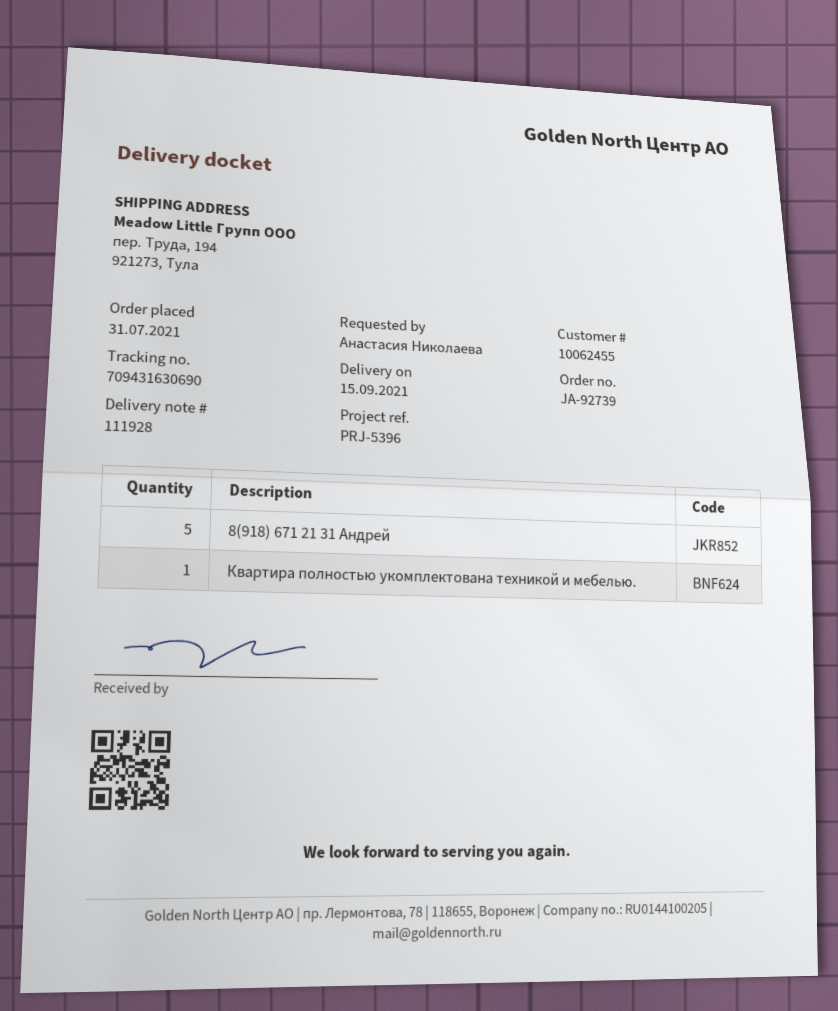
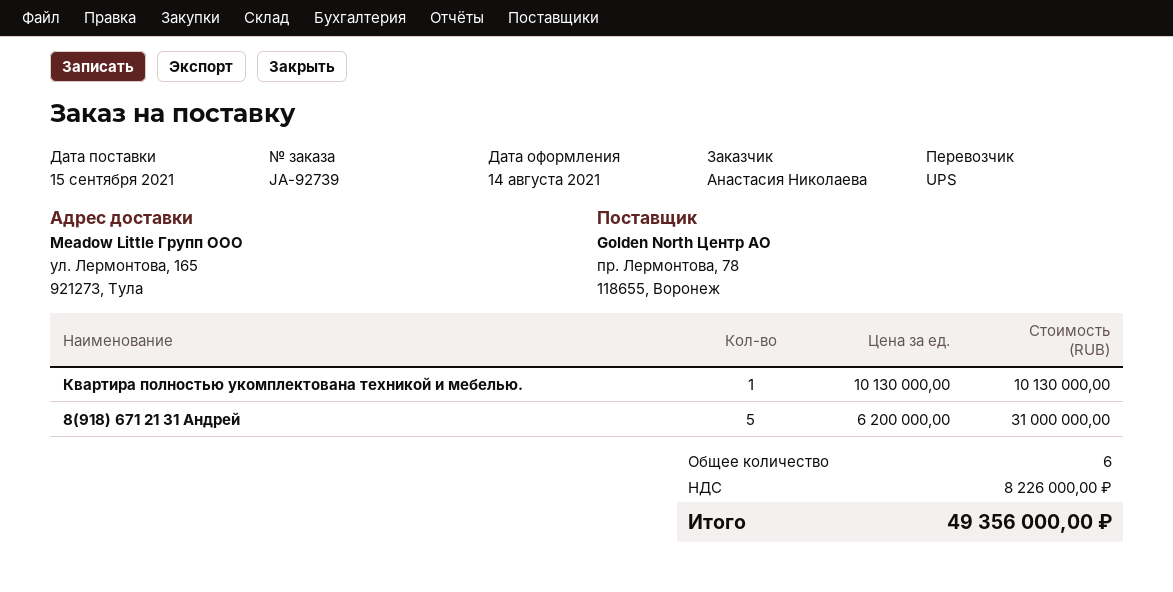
order date: 2021-07-31 -> 2021-08-14
ship to: пер. Труда, 194, 921273, Тула -> ул. Лермонтова, 165, 921273, Тула

